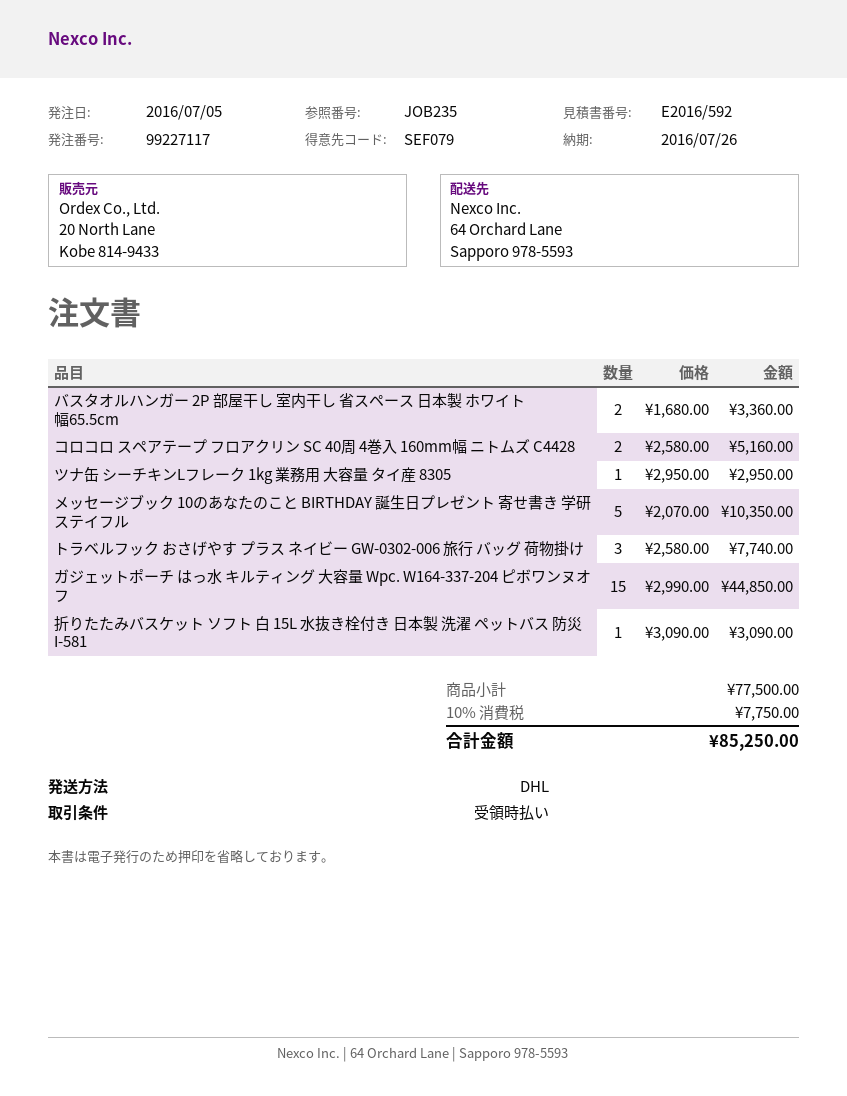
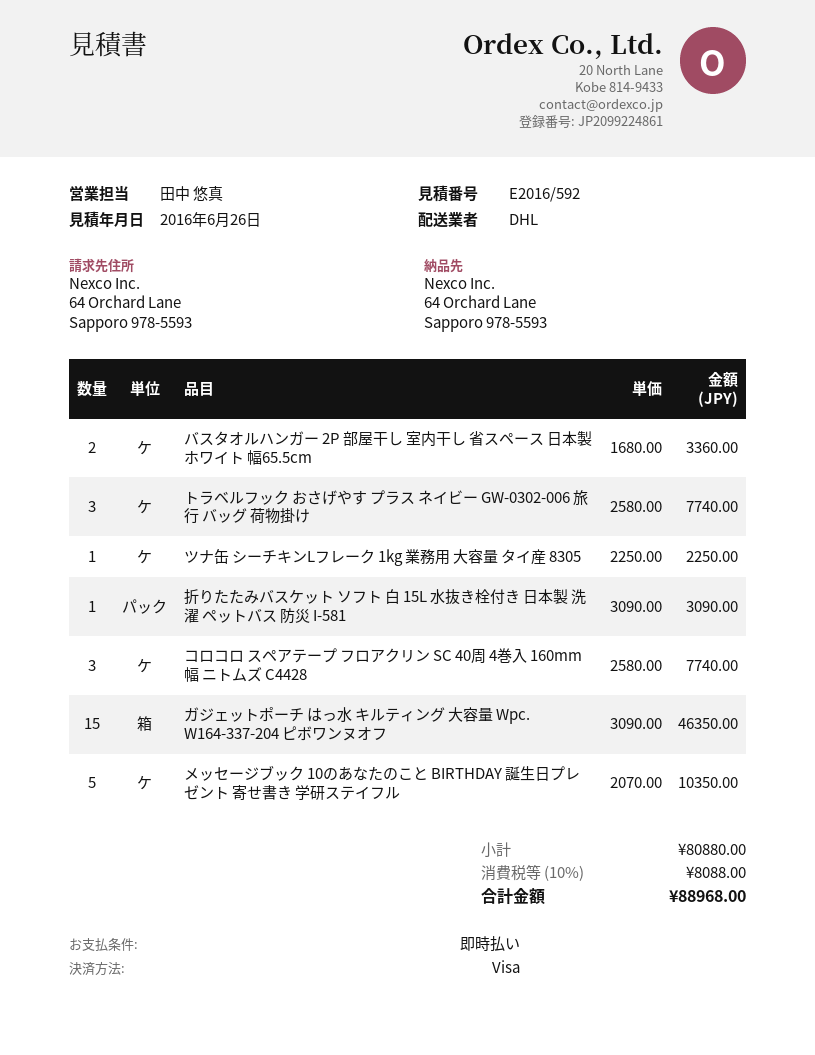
コロコロ スペアテープ フロアクリン SC 40周 4巻入 160mm幅 ニトムズ C4428: 2 x 2580.00 = 5160.00 -> 3 x 2580.00 = 7740.00
ツナ缶 シーチキンLフレーク 1kg 業務用 大容量 タイ産 8305: 1 x 2950.00 = 2950.00 -> 1 x 2250.00 = 2250.00
ガジェットポーチ はっ水 キルティング 大容量 Wpc. W164-337-204 ピボワンヌオフ: 15 x 2990.00 = 44850.00 -> 15 x 3090.00 = 46350.00
subtotal: 77500.00 -> 80880.00
tax: 10% = 7750.00 -> 10% = 8088.00
total: 85250.00 -> 88968.00

